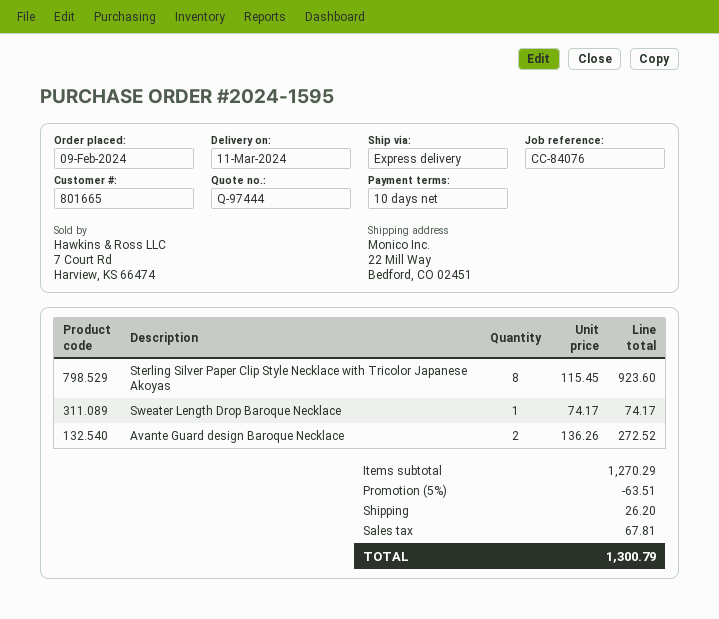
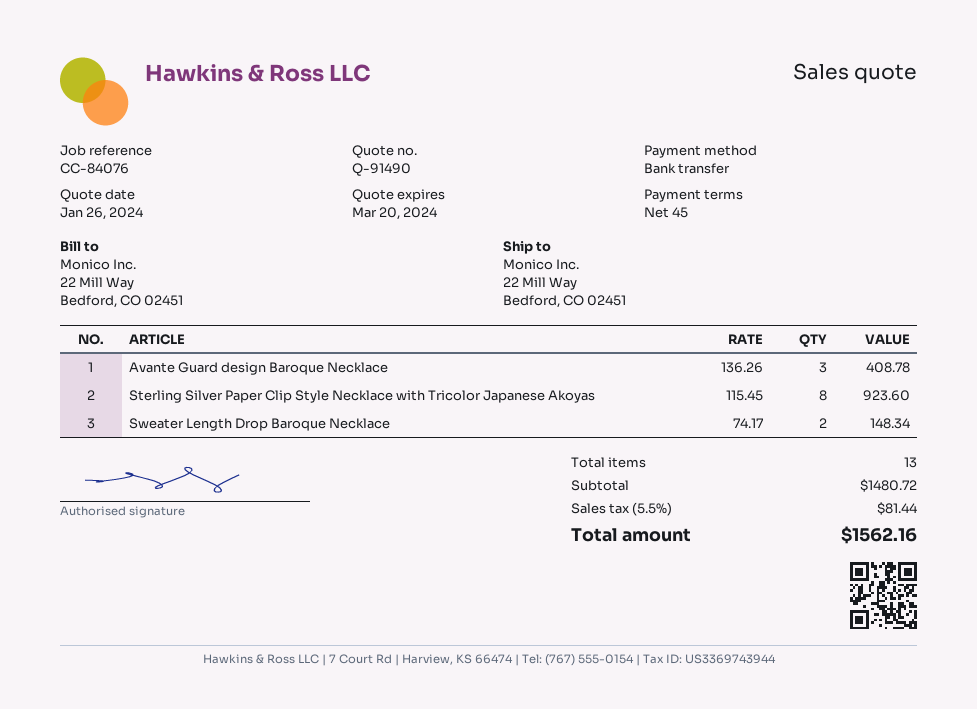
quote number: Q-97444 -> Q-91490
payment terms: 10 days -> 45 days
Sweater Length Drop Baroque Necklace: 1 x 74.17 = 74.17 -> 2 x 74.17 = 148.34
Avante Guard design Baroque Necklace: 2 x 136.26 = 272.52 -> 3 x 136.26 = 408.78
subtotal: 1270.29 -> 1480.72
discount: 5% = 63.51 -> none
shipping: 26.20 -> none
tax: 67.81 -> 81.44
total: 1300.79 -> 1562.16

